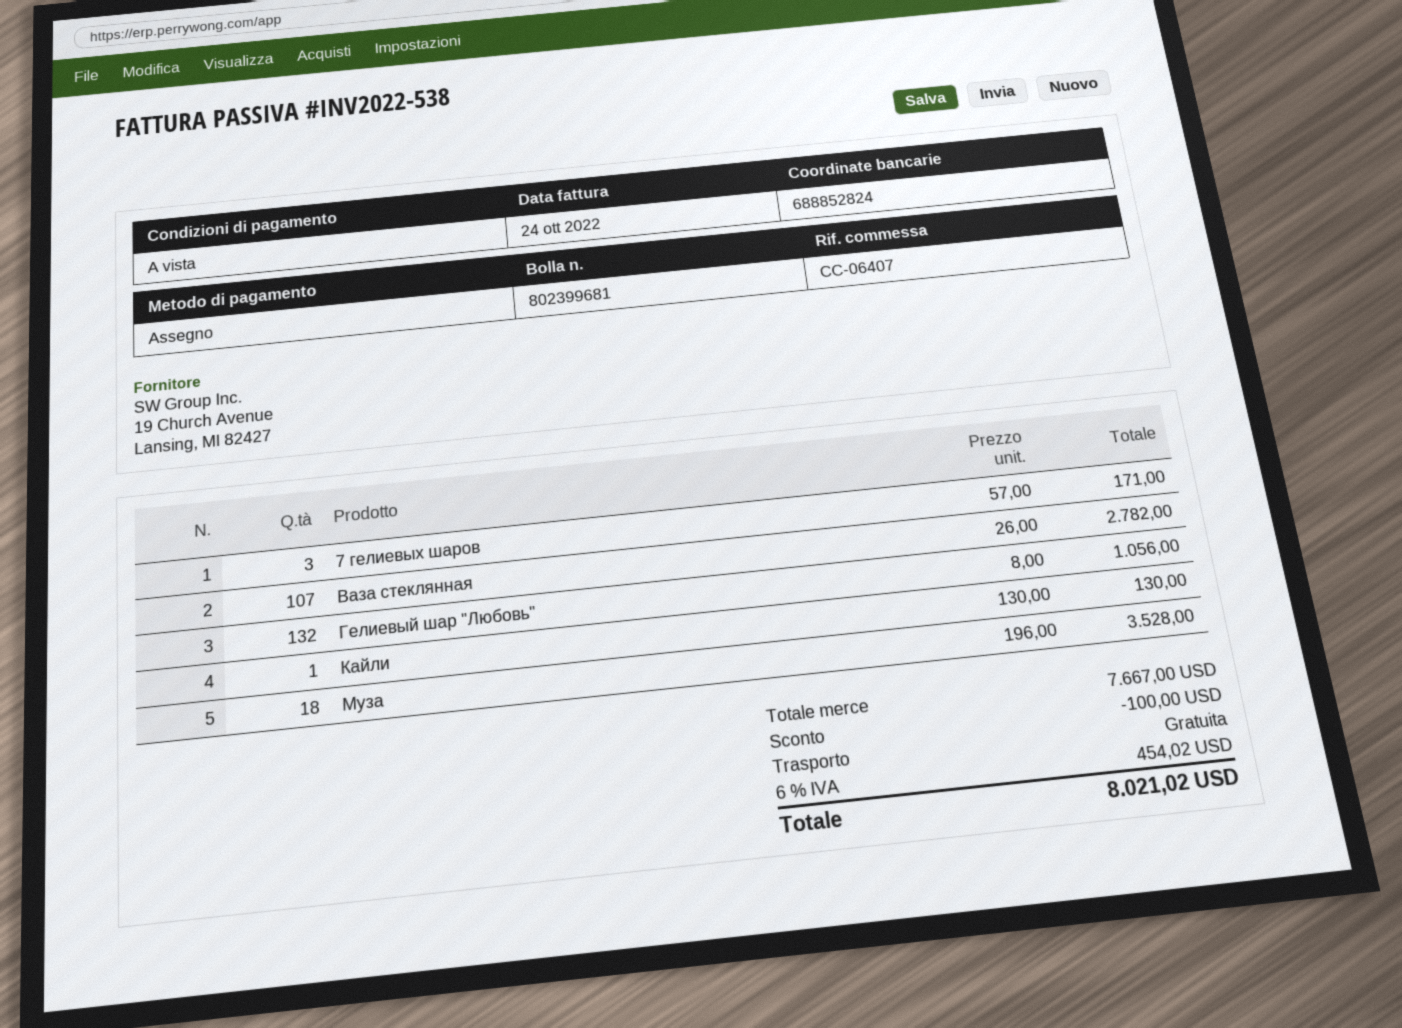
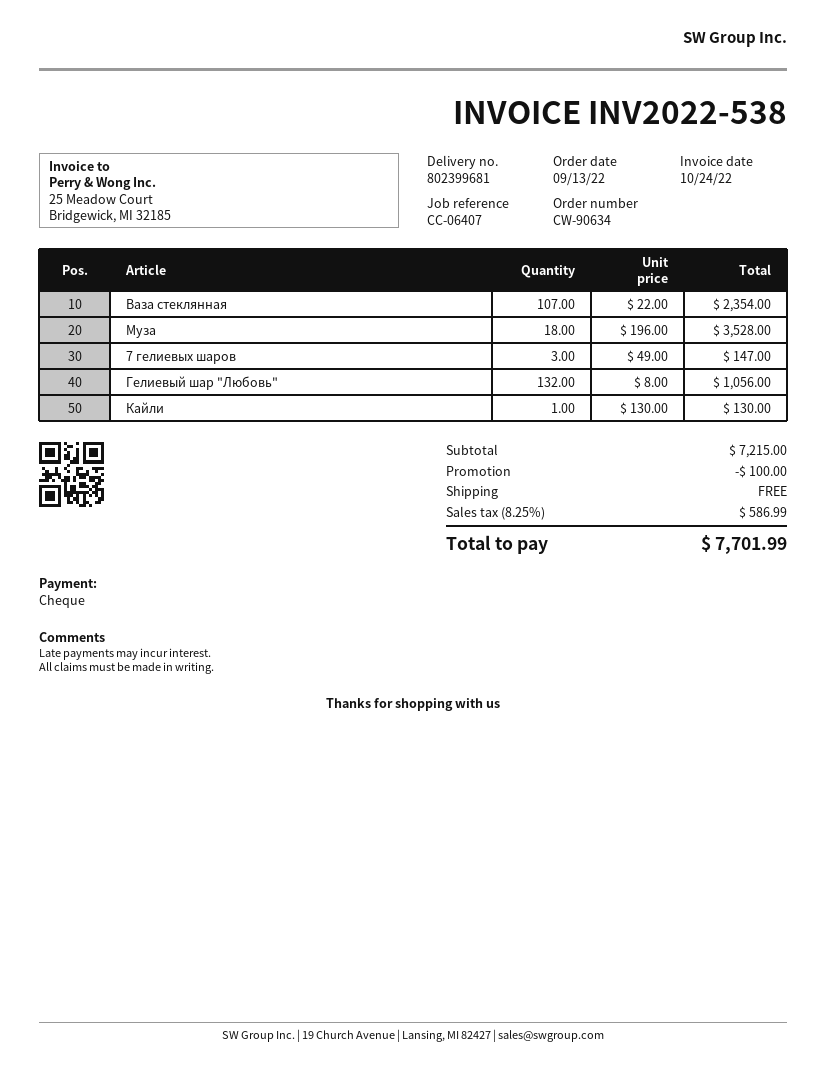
7 гелиевых шаров: 3 x 57.00 = 171.00 -> 3 x 49.00 = 147.00
Ваза стеклянная: 107 x 26.00 = 2782.00 -> 107 x 22.00 = 2354.00
subtotal: 7667.00 -> 7215.00
tax: 6% = 454.02 -> 8.25% = 586.99
total: 8021.02 -> 7701.99

